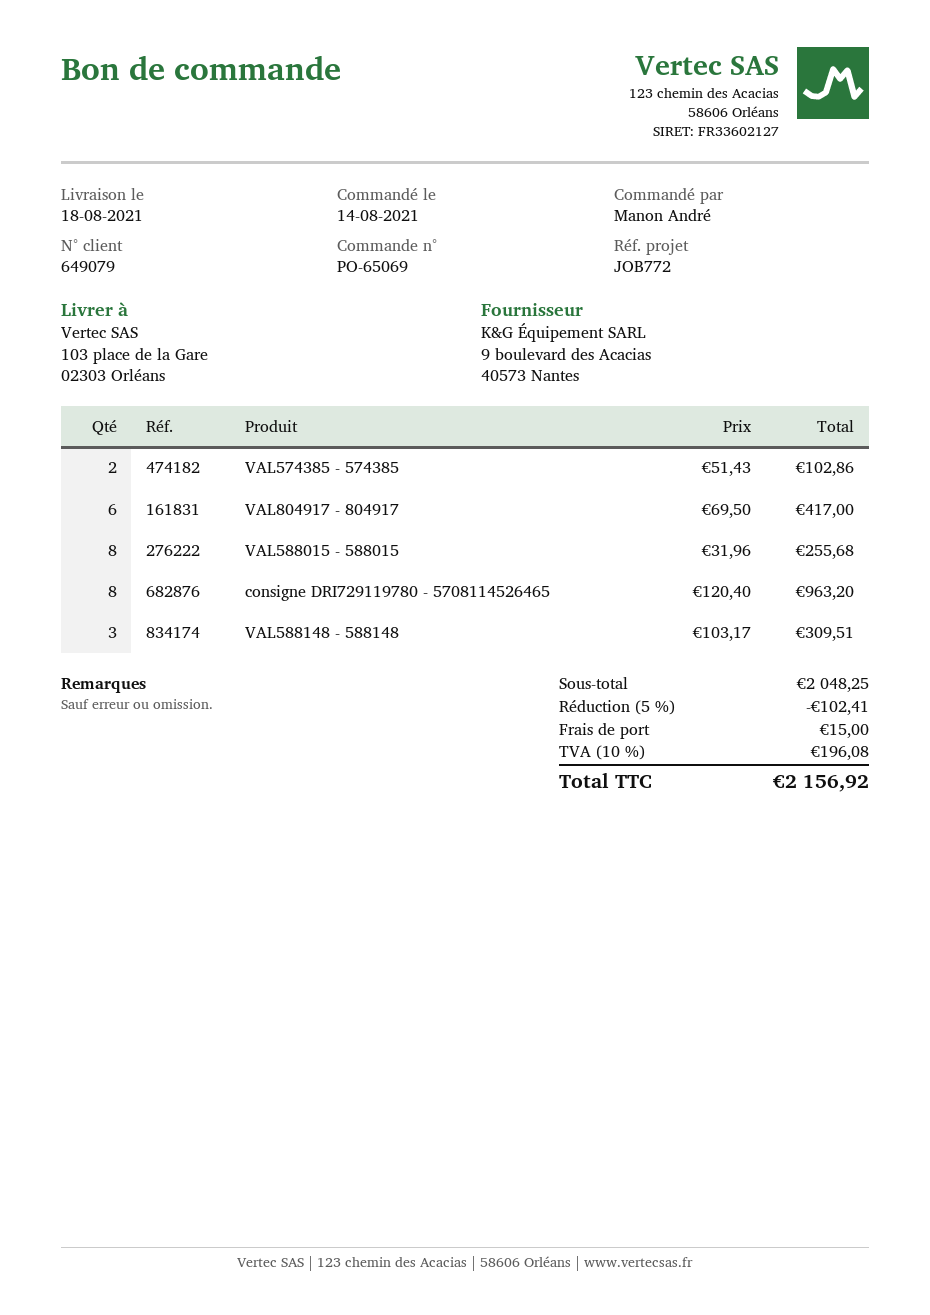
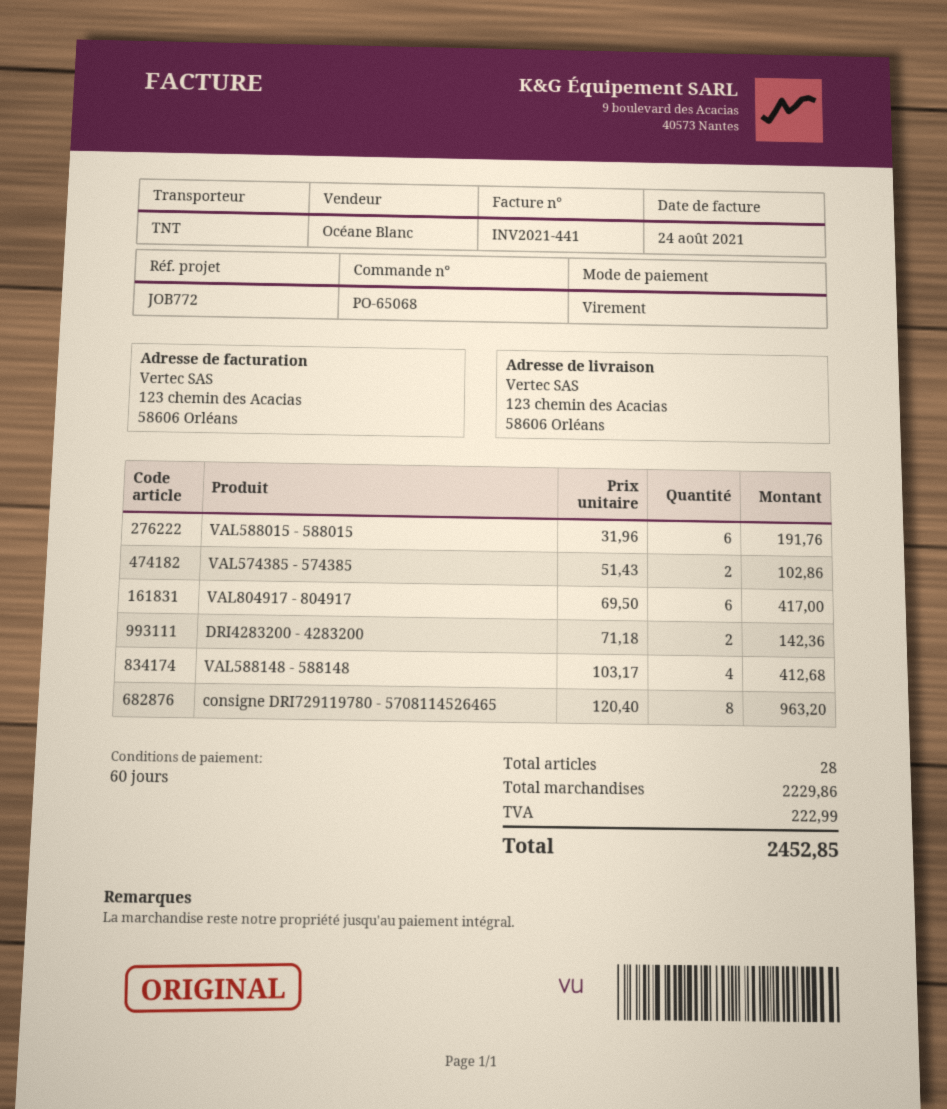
order number: PO-65069 -> PO-65068
ship to: 103 place de la Gare, 02303 Orléans -> 123 chemin des Acacias, 58606 Orléans
VAL588015 - 588015: 8 x 31.96 = 255.68 -> 6 x 31.96 = 191.76
VAL588148 - 588148: 3 x 103.17 = 309.51 -> 4 x 103.17 = 412.68
DRI4283200 - 4283200: none -> 2 x 71.18 = 142.36
subtotal: 2048.25 -> 2229.86
discount: 5% = 102.41 -> none
shipping: 15.00 -> none
tax: 196.08 -> 222.99
total: 2156.92 -> 2452.85

